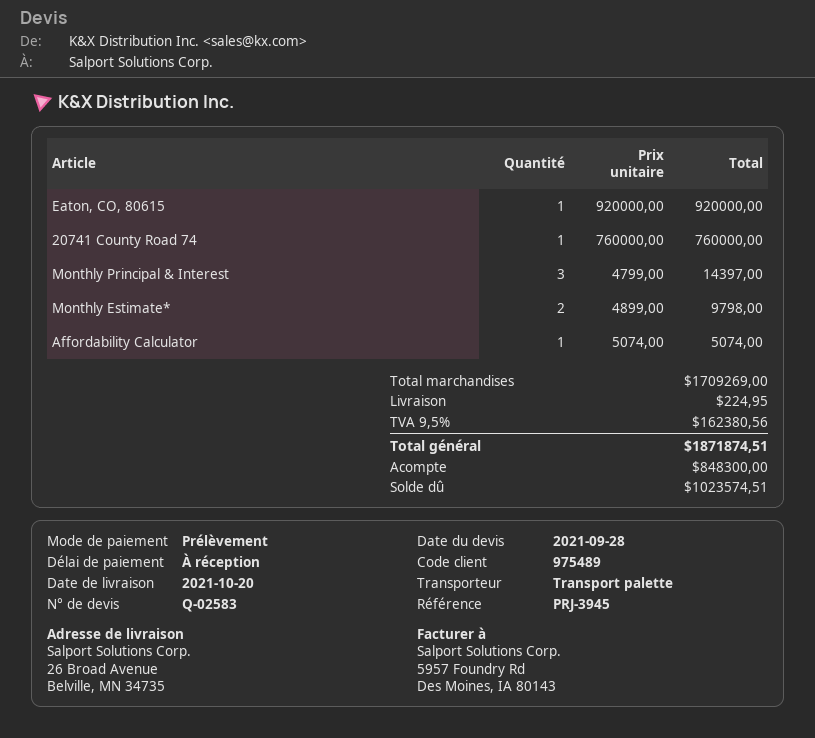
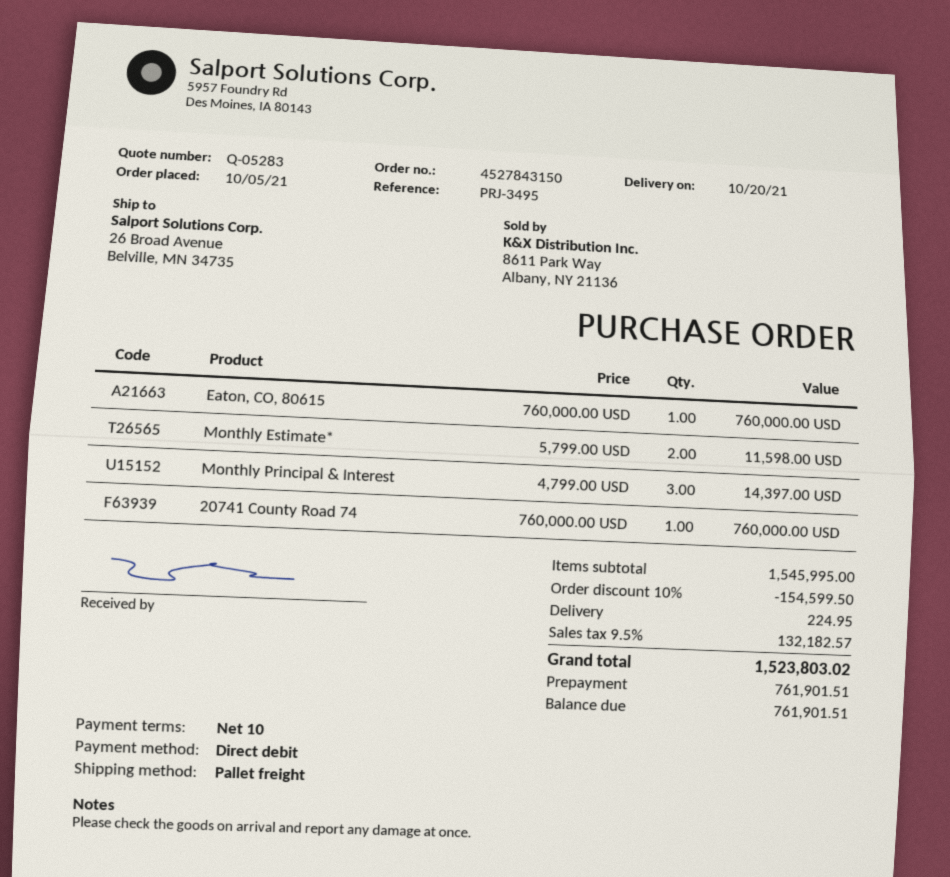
quote number: Q-02583 -> Q-05283
payment terms: on receipt -> 10 days
reference: PRJ-3945 -> PRJ-3495
Eaton, CO, 80615: 1 x 920000.00 = 920000.00 -> 1 x 760000.00 = 760000.00
Monthly Estimate*: 2 x 4899.00 = 9798.00 -> 2 x 5799.00 = 11598.00
Affordability Calculator: 1 x 5074.00 = 5074.00 -> none
subtotal: 1709269.00 -> 1545995.00
discount: none -> 10% = 154599.50
tax: 9.5% = 162380.56 -> 9.5% = 132182.57
total: 1871874.51 -> 1523803.02
deposit: 848300.00 -> 761901.51
balance: 1023574.51 -> 761901.51

